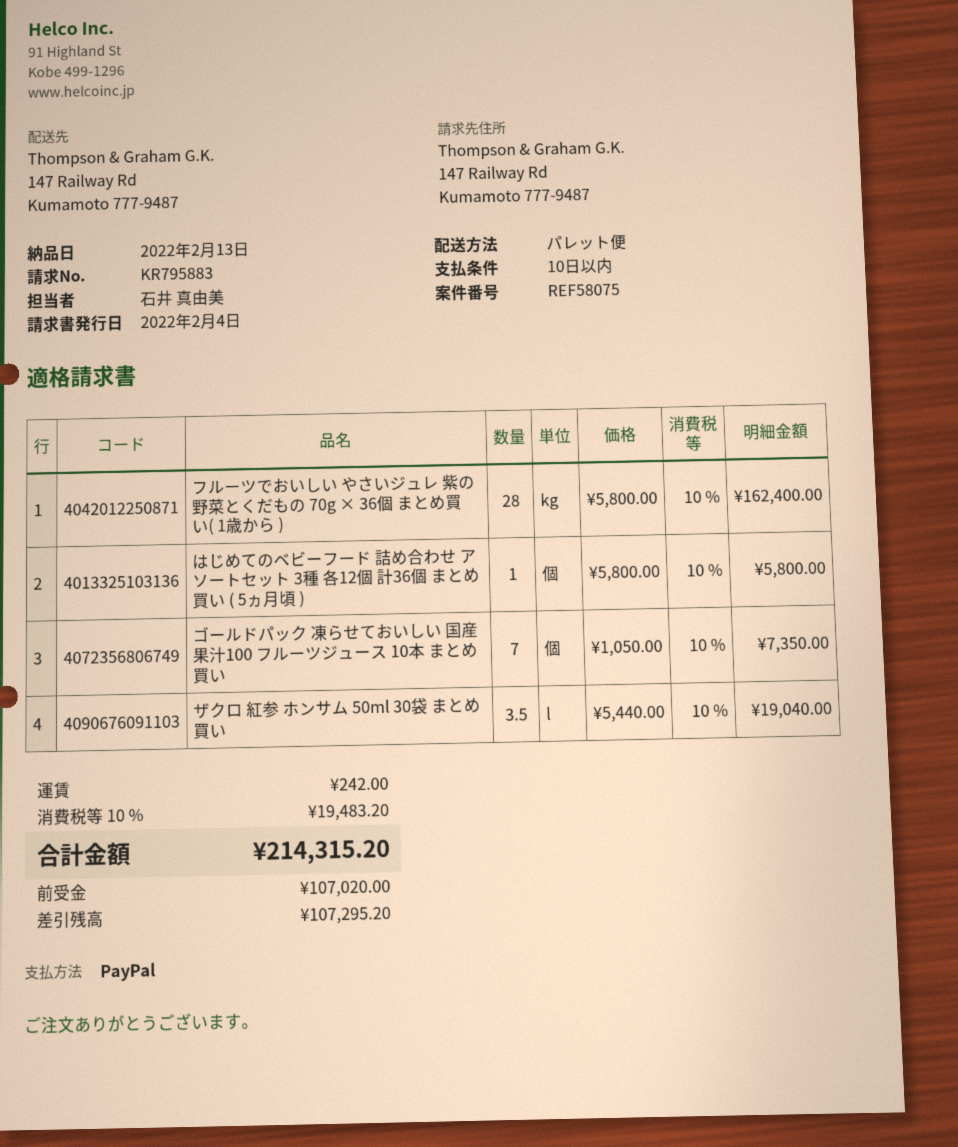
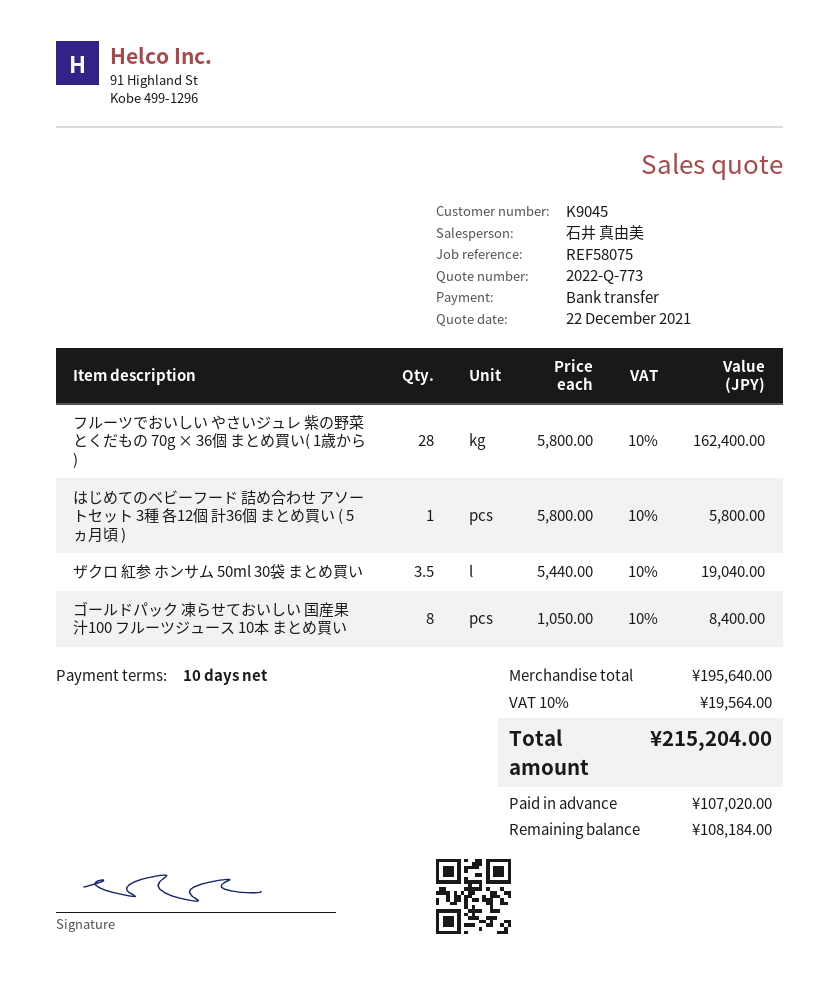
payment method: PayPal -> bank transfer
ゴールドパック 凍らせておいしい 国産果汁100 フルーツジュース 10本 まとめ買い: 7 x 1050.00 = 7350.00 -> 8 x 1050.00 = 8400.00
shipping: 242.00 -> none
tax: 10% = 19483.20 -> 10% = 19564.00
total: 214315.20 -> 215204.00
balance: 107295.20 -> 108184.00

